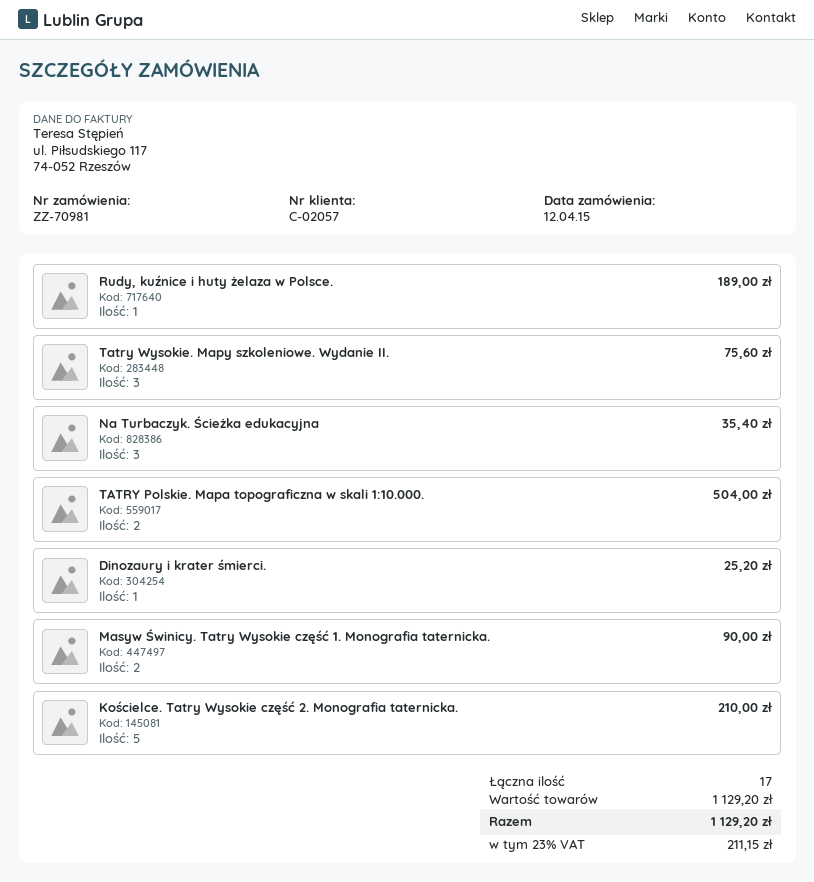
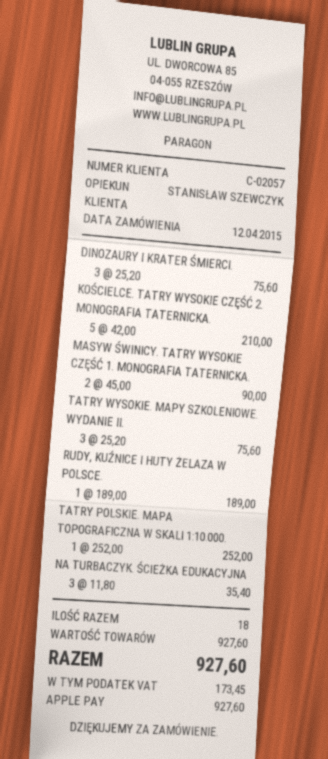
TATRY Polskie. Mapa topograficzna w skali 1:10.000.: 2 for 504.00 -> 1 for 252.00
Dinozaury i krater śmierci.: 1 for 25.20 -> 3 for 75.60
total quantity: 17 -> 18
subtotal: 1129.20 -> 927.60
tax: 211.15 -> 173.45
total: 1129.20 -> 927.60

